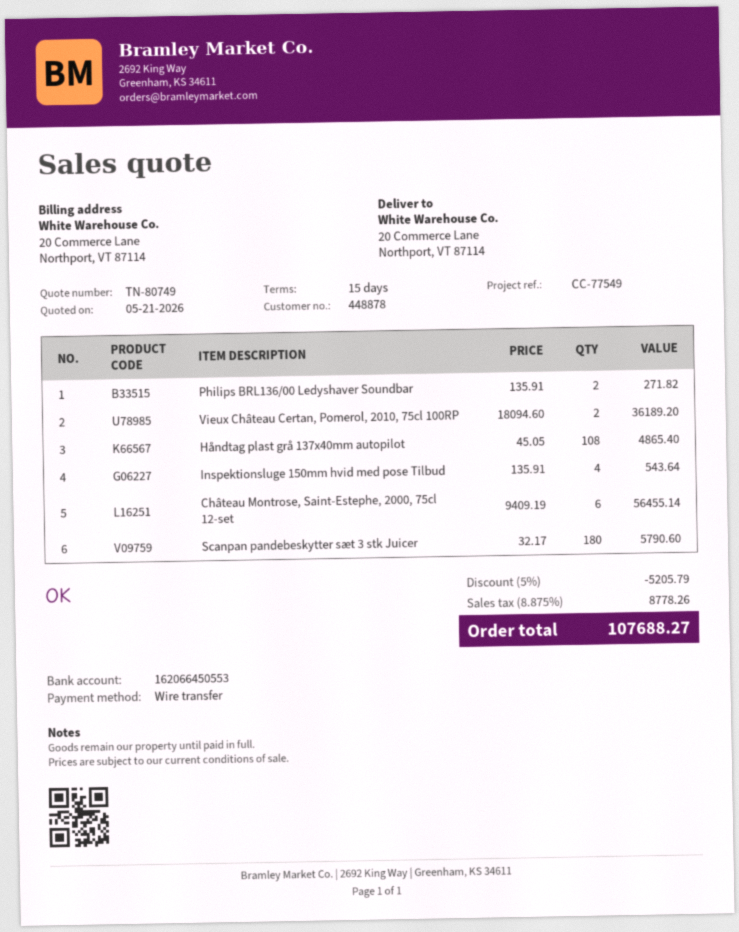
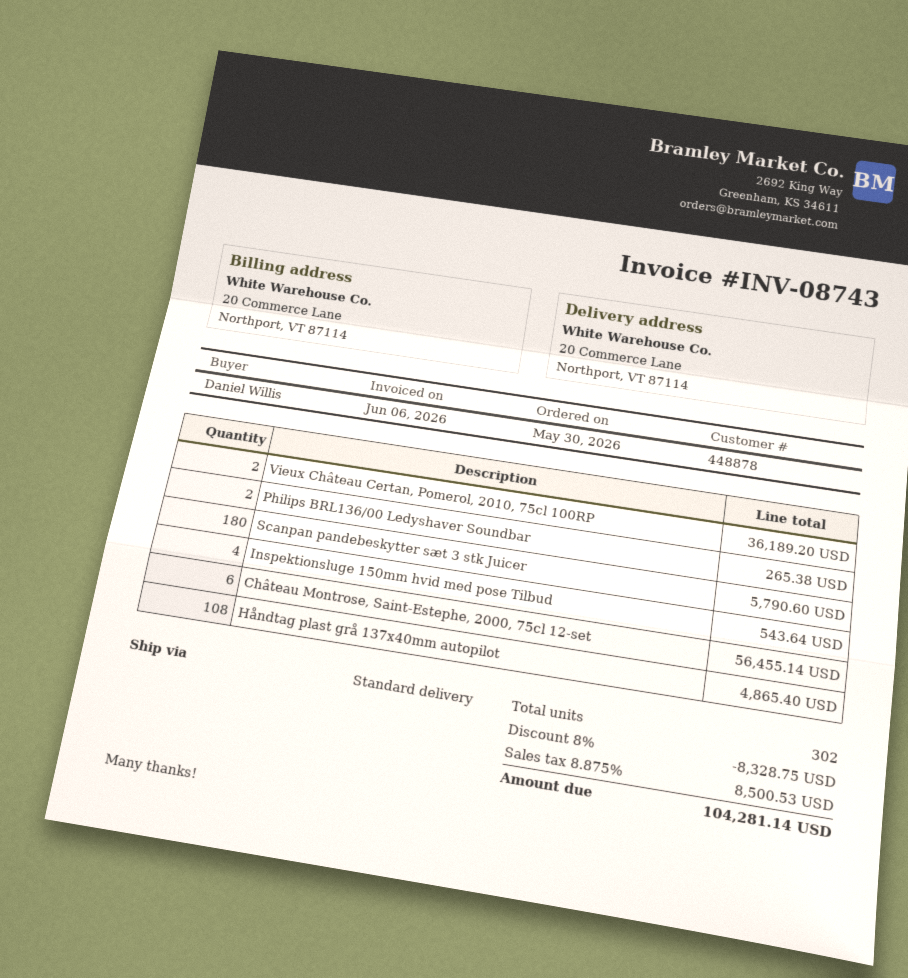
Philips BRL136/00 Ledyshaver Soundbar: 2 for 271.82 -> 2 for 265.38
discount: 5% = 5205.79 -> 8% = 8328.75
tax: 8.875% = 8778.26 -> 8.875% = 8500.53
total: 107688.27 -> 104281.14

